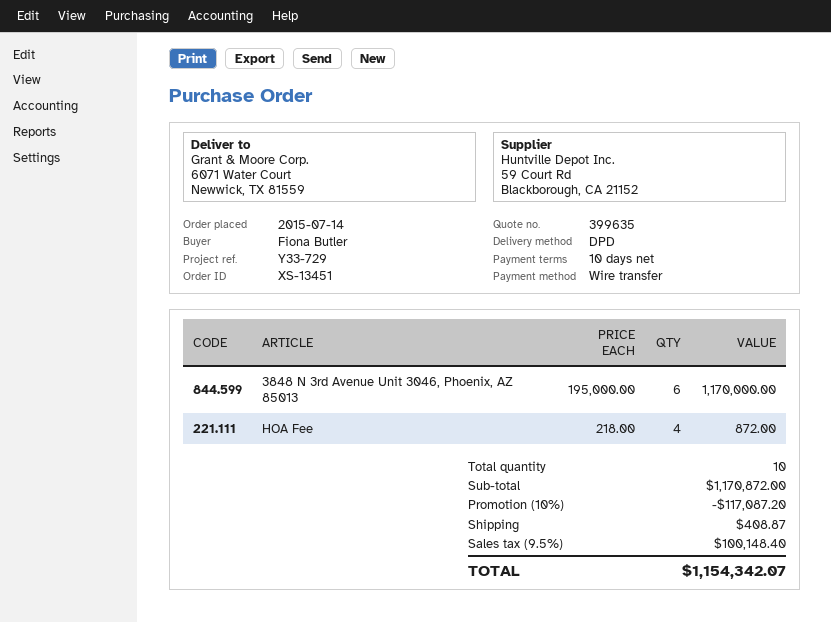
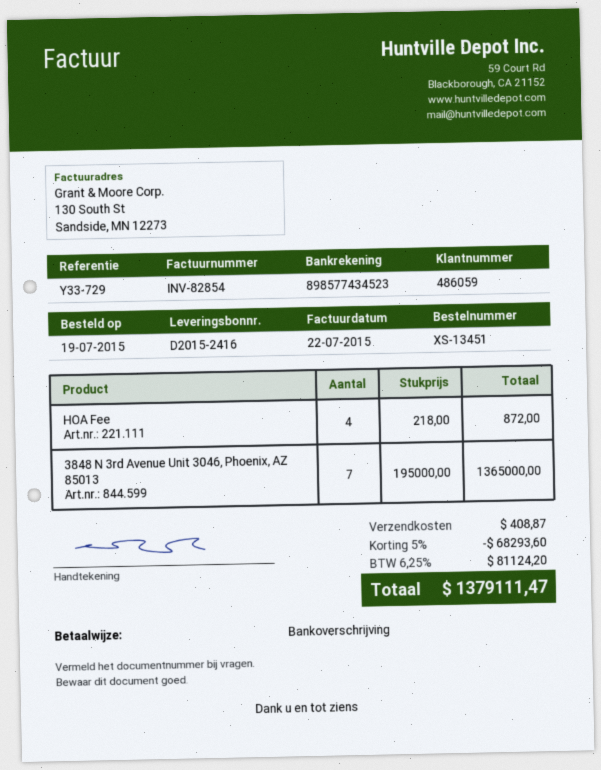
order date: 2015-07-14 -> 2015-07-19
3848 N 3rd Avenue Unit 3046, Phoenix, AZ 85013: 6 x 195000.00 = 1170000.00 -> 7 x 195000.00 = 1365000.00
discount: 10% = 117087.20 -> 5% = 68293.60
tax: 9.5% = 100148.40 -> 6.25% = 81124.20
total: 1154342.07 -> 1379111.47

